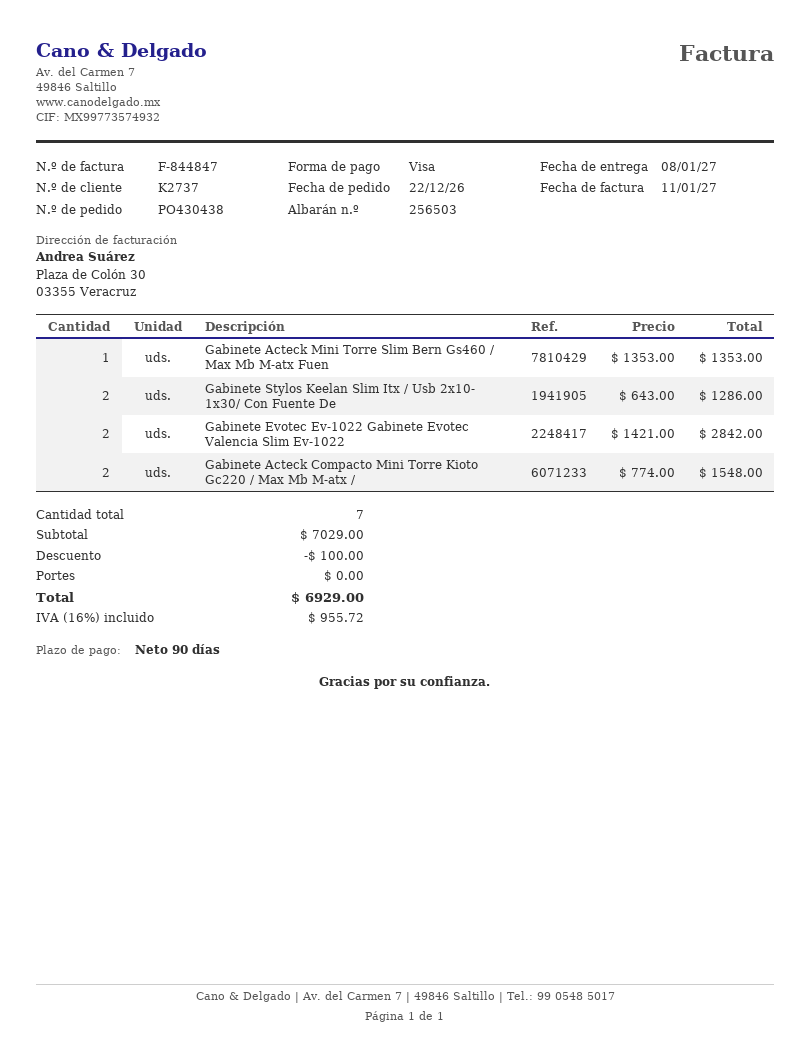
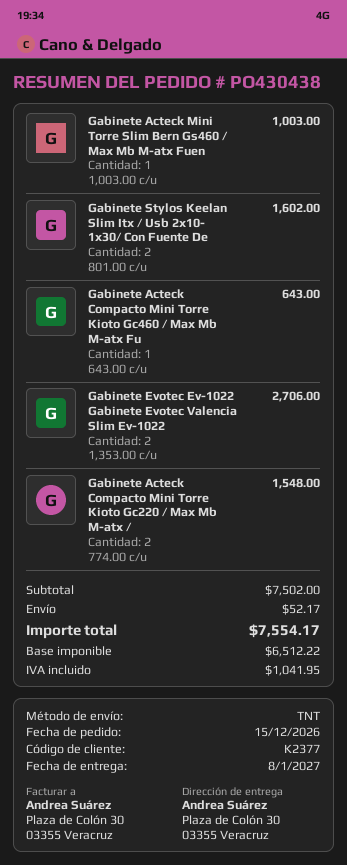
order date: 2026-12-22 -> 2026-12-15
customer number: K2737 -> K2377
Gabinete Acteck Mini Torre Slim Bern Gs460 / Max Mb M-atx Fuen: 1 x 1353.00 = 1353.00 -> 1 x 1003.00 = 1003.00
Gabinete Stylos Keelan Slim Itx / Usb 2x10- 1x30/ Con Fuente De: 2 x 643.00 = 1286.00 -> 2 x 801.00 = 1602.00
Gabinete Evotec Ev-1022 Gabinete Evotec Valencia Slim Ev-1022: 2 x 1421.00 = 2842.00 -> 2 x 1353.00 = 2706.00
Gabinete Acteck Compacto Mini Torre Kioto Gc460 / Max Mb M-atx Fu: none -> 1 x 643.00 = 643.00
subtotal: 7029.00 -> 7502.00
discount: 100.00 -> none
shipping: 0.00 -> 52.17
tax: 955.72 -> 1041.95
total: 6929.00 -> 7554.17

